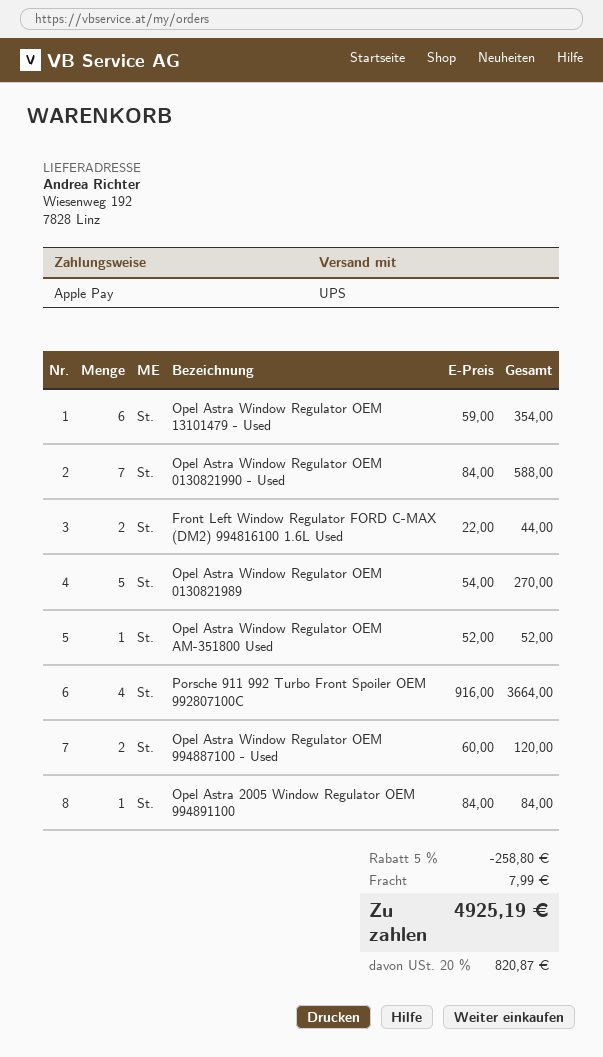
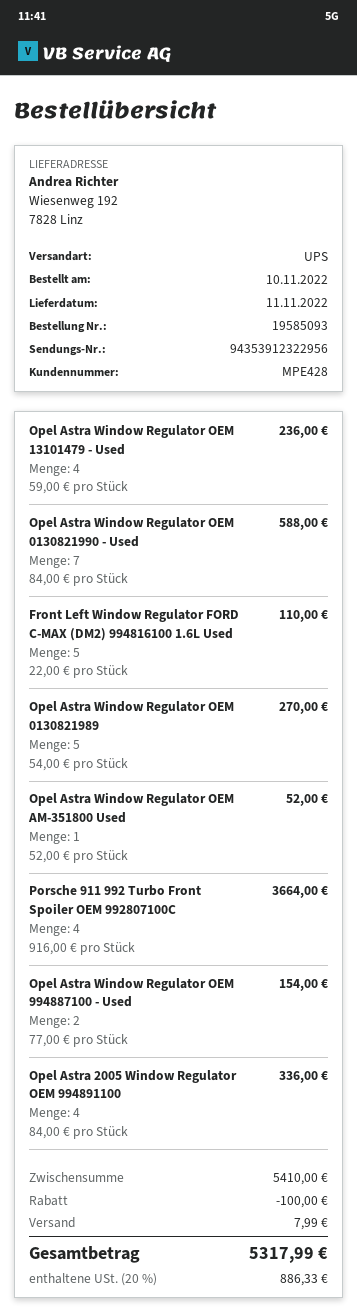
Opel Astra Window Regulator OEM 13101479 - Used: 6 x 59.00 = 354.00 -> 4 x 59.00 = 236.00
Front Left Window Regulator FORD C-MAX (DM2) 994816100 1.6L Used: 2 x 22.00 = 44.00 -> 5 x 22.00 = 110.00
Opel Astra Window Regulator OEM 994887100 - Used: 2 x 60.00 = 120.00 -> 2 x 77.00 = 154.00
Opel Astra 2005 Window Regulator OEM 994891100: 1 x 84.00 = 84.00 -> 4 x 84.00 = 336.00
discount: 258.80 -> 100.00
tax: 20% = 820.87 -> 20% = 886.33
total: 4925.19 -> 5317.99

